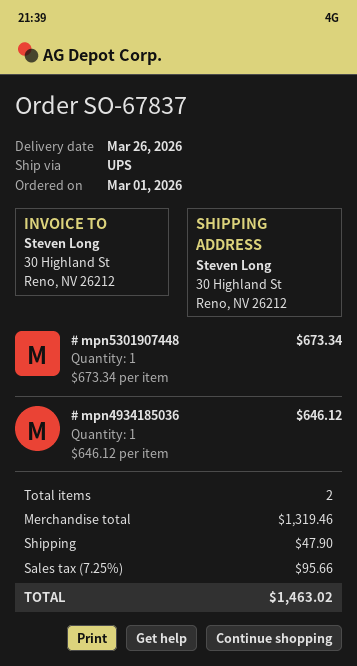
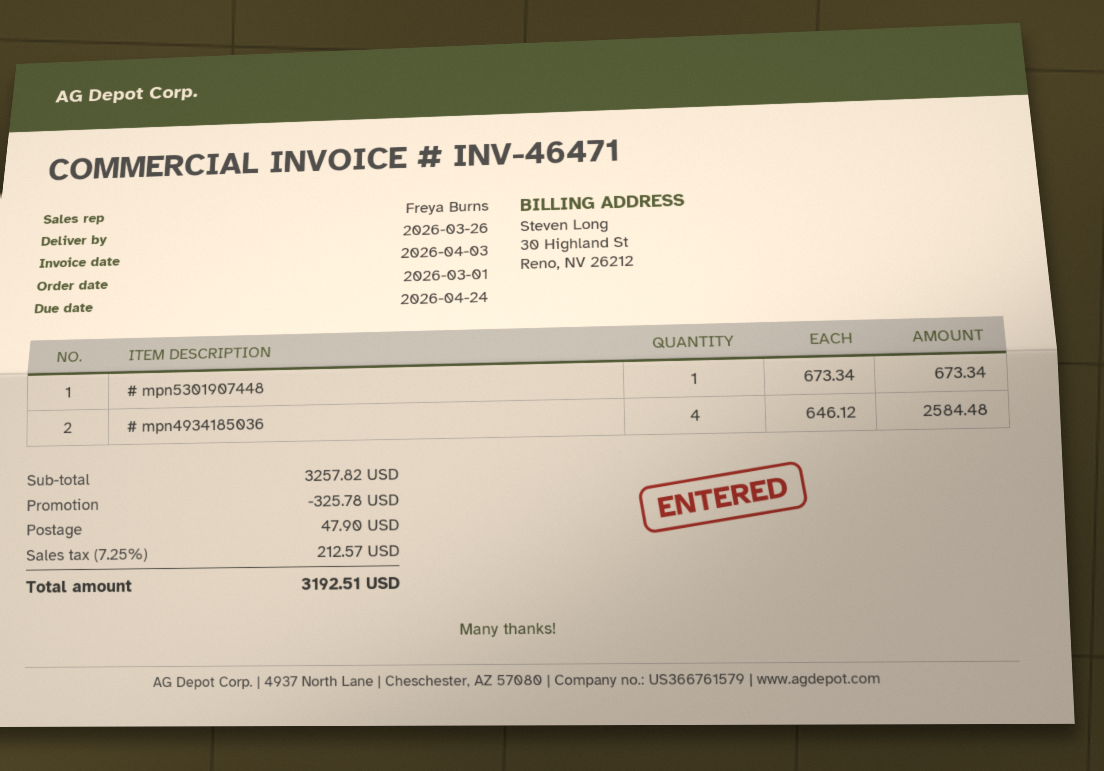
# mpn4934185036: 1 x 646.12 = 646.12 -> 4 x 646.12 = 2584.48
subtotal: 1319.46 -> 3257.82
discount: none -> 325.78
tax: 7.25% = 95.66 -> 7.25% = 212.57
total: 1463.02 -> 3192.51

